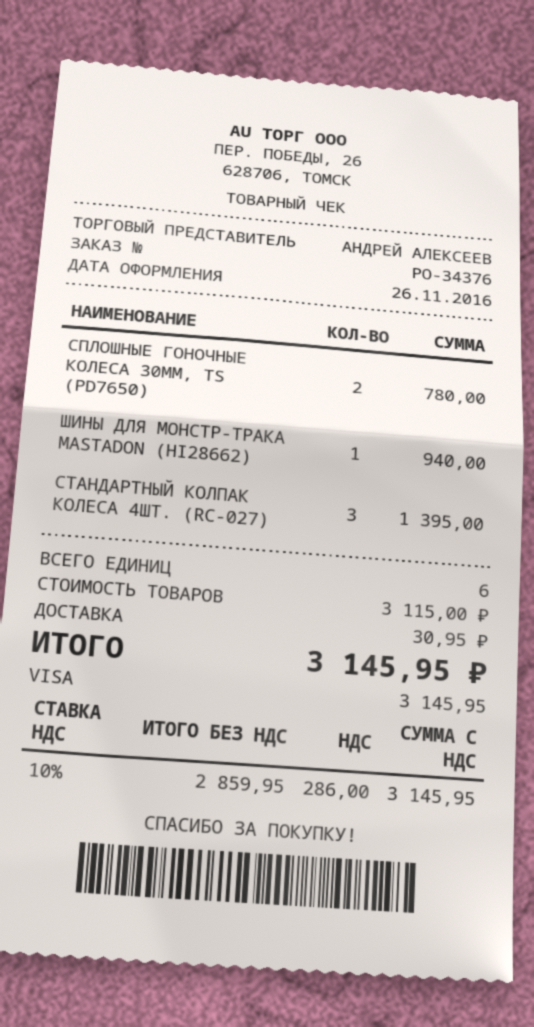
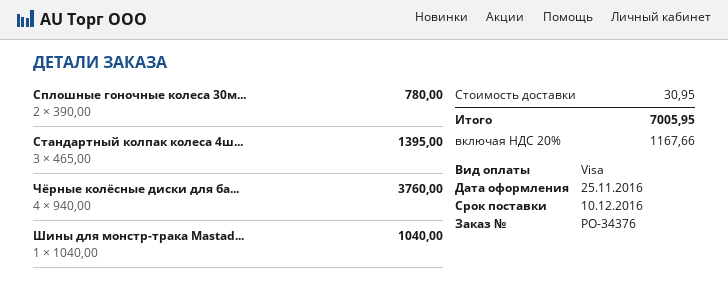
order date: 2016-11-26 -> 2016-11-25
ШИНЫ ДЛЯ МОНСТР-ТРАКА MASTADON (HI28662): 1 for 940.00 -> 1 for 1040.00
Чёрные колёсные диски для ба...: none -> 4 for 3760.00
tax: 10% = 286.00 -> 20% = 1167.66
total: 3145.95 -> 7005.95

